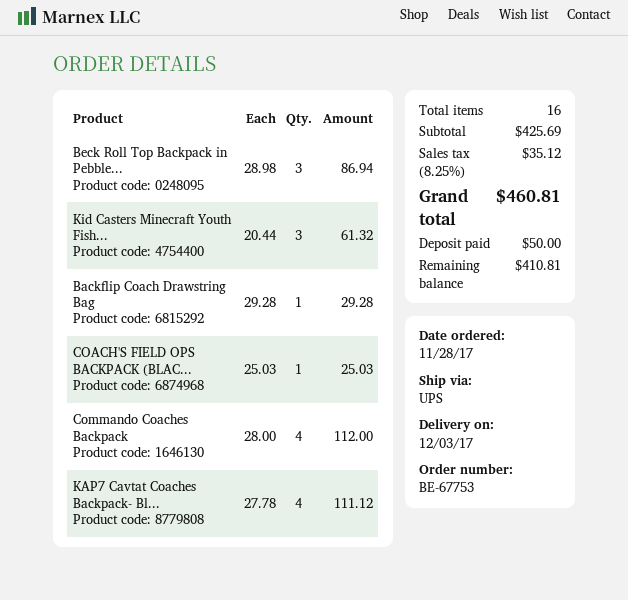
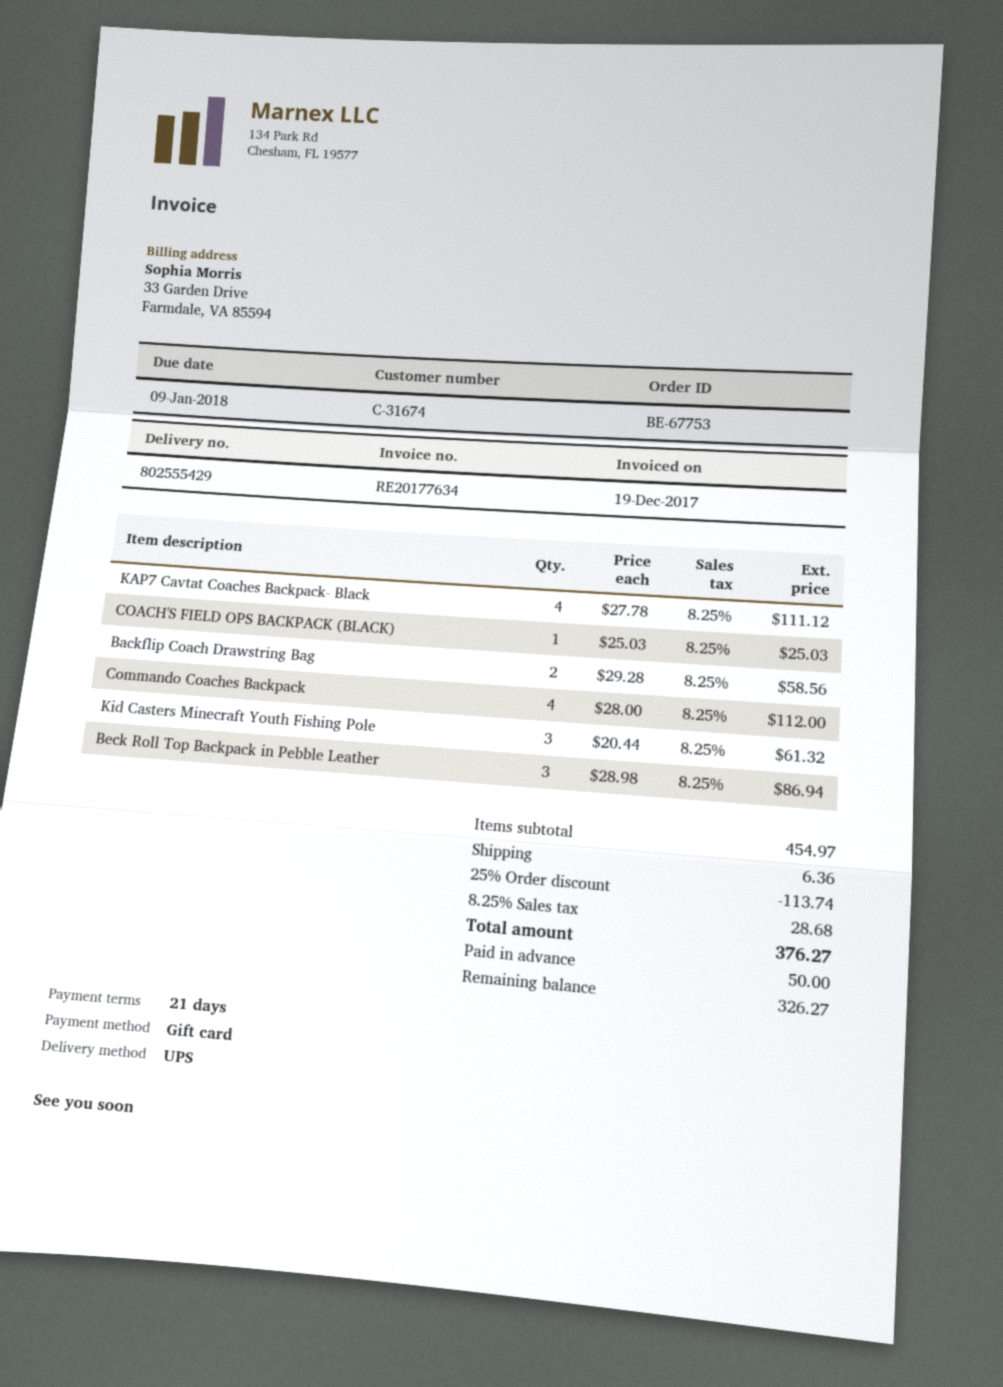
Backflip Coach Drawstring Bag: 1 x 29.28 = 29.28 -> 2 x 29.28 = 58.56
subtotal: 425.69 -> 454.97
discount: none -> 25% = 113.74
shipping: none -> 6.36
tax: 8.25% = 35.12 -> 8.25% = 28.68
total: 460.81 -> 376.27
balance: 410.81 -> 326.27

